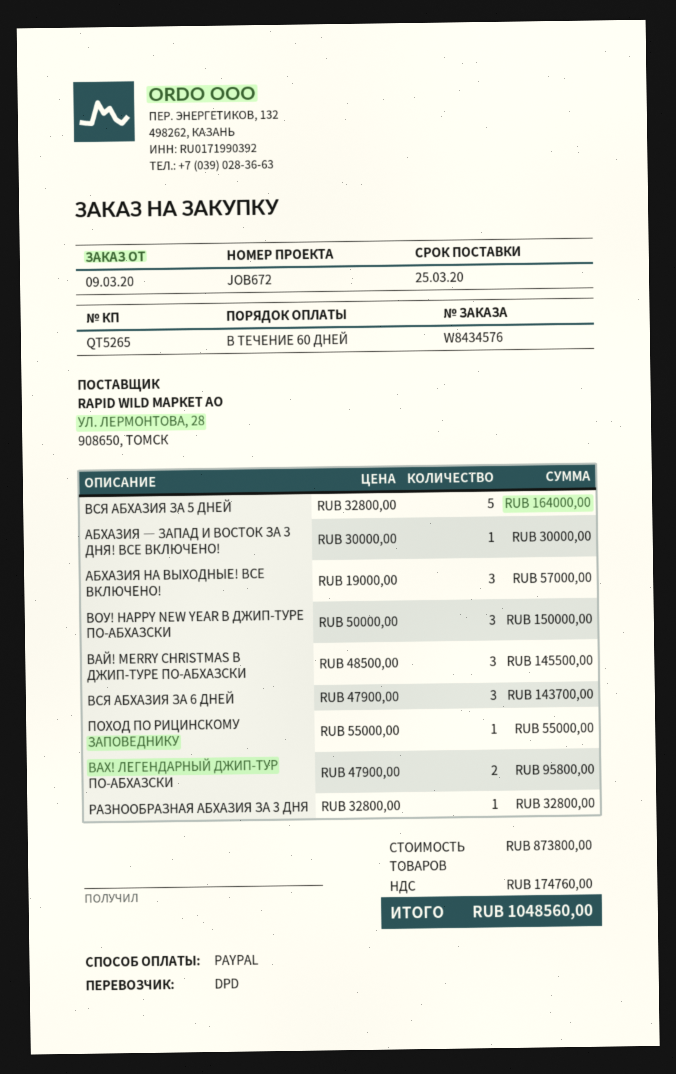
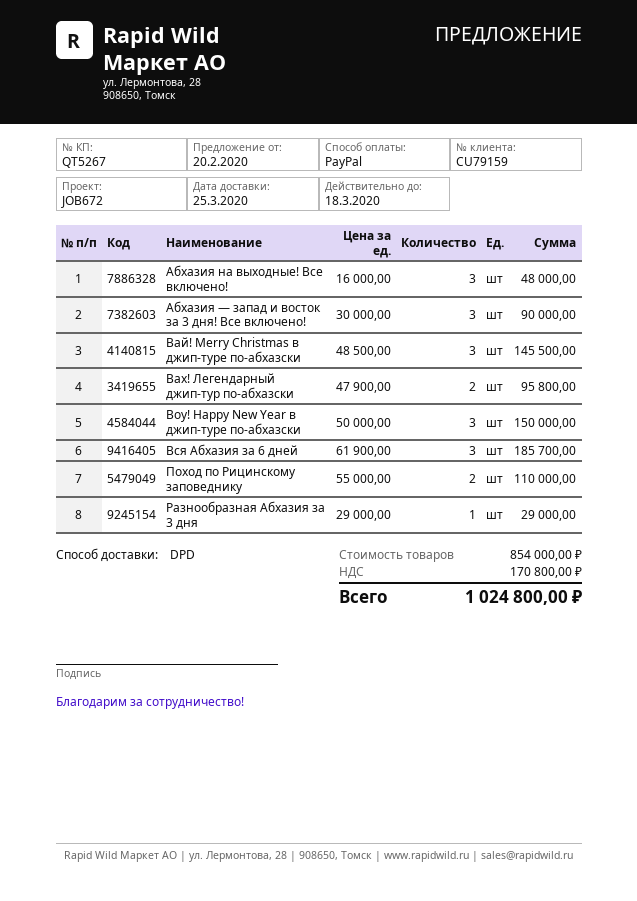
quote number: QT5265 -> QT5267
ВСЯ АБХАЗИЯ ЗА 5 ДНЕЙ: 5 x 32800.00 = 164000.00 -> none
АБХАЗИЯ ― ЗАПАД И ВОСТОК ЗА 3 ДНЯ! ВСЕ ВКЛЮЧЕНО!: 1 x 30000.00 = 30000.00 -> 3 x 30000.00 = 90000.00
АБХАЗИЯ НА ВЫХОДНЫЕ! ВСЕ ВКЛЮЧЕНО!: 3 x 19000.00 = 57000.00 -> 3 x 16000.00 = 48000.00
ВСЯ АБХАЗИЯ ЗА 6 ДНЕЙ: 3 x 47900.00 = 143700.00 -> 3 x 61900.00 = 185700.00
ПОХОД ПО РИЦИНСКОМУ ЗАПОВЕДНИКУ: 1 x 55000.00 = 55000.00 -> 2 x 55000.00 = 110000.00
РАЗНООБРАЗНАЯ АБХАЗИЯ ЗА 3 ДНЯ: 1 x 32800.00 = 32800.00 -> 1 x 29000.00 = 29000.00
subtotal: 873800.00 -> 854000.00
tax: 174760.00 -> 170800.00
total: 1048560.00 -> 1024800.00

